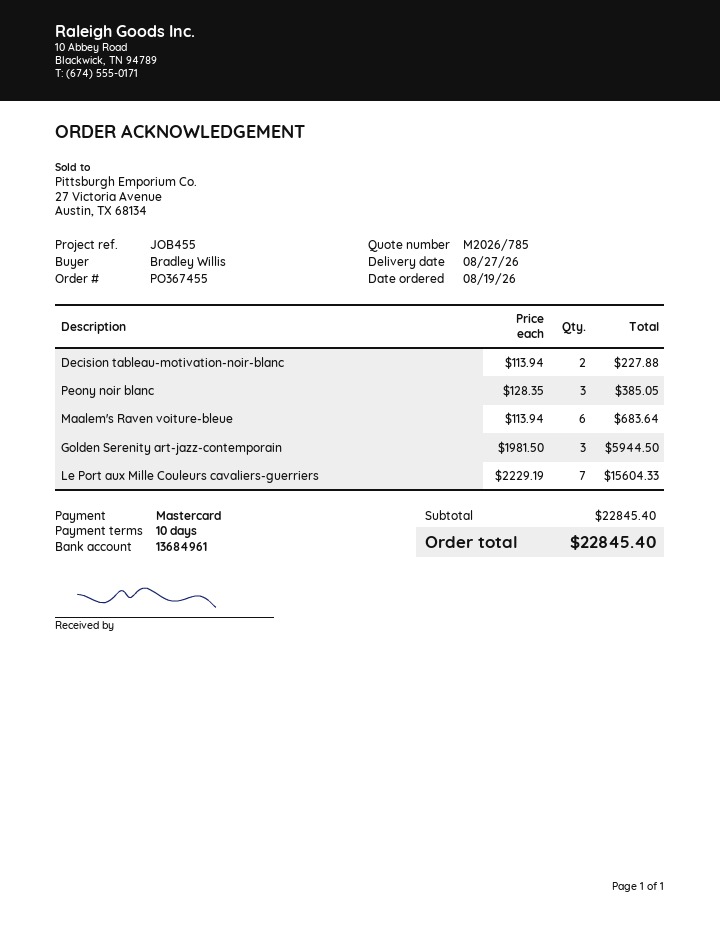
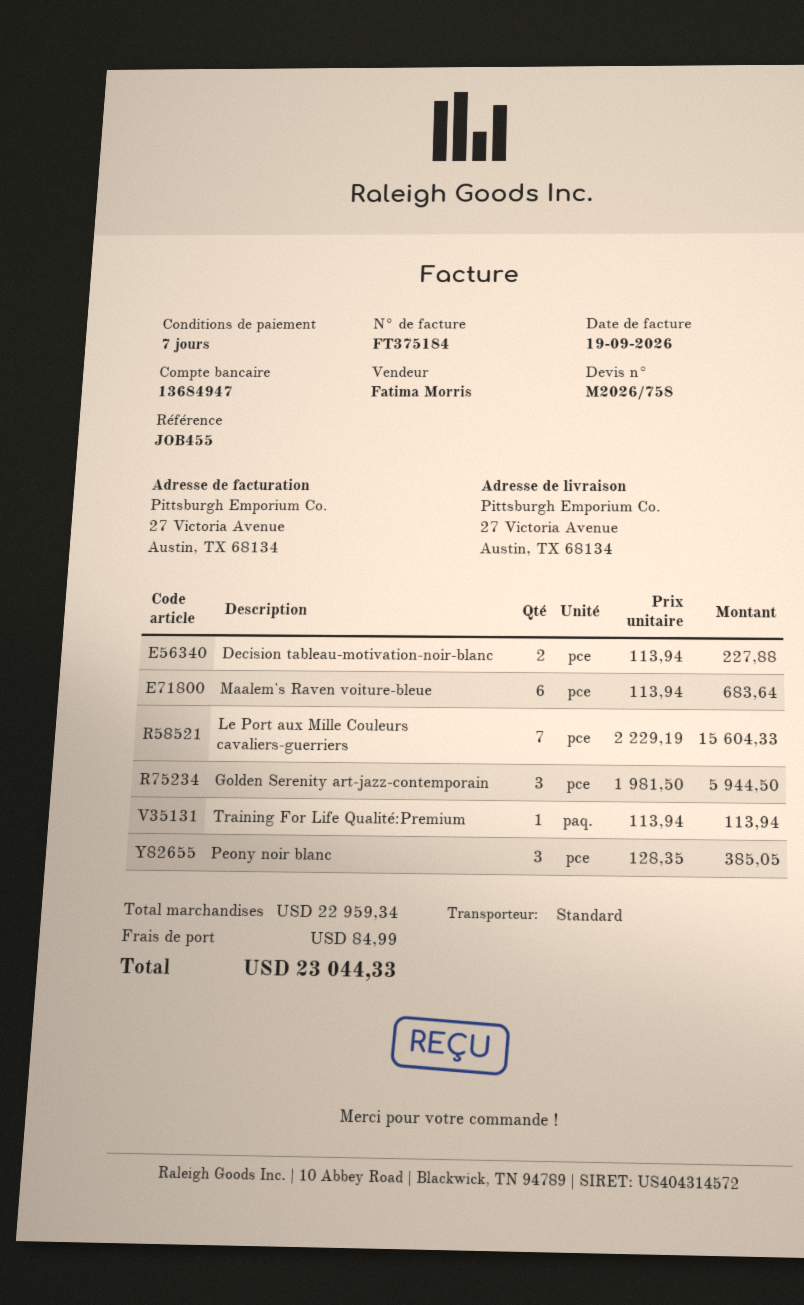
quote number: M2026/785 -> M2026/758
payment terms: 10 days -> 7 days
bank account: 13684961 -> 13684947
Training For Life Qualité:Premium: none -> 1 x 113.94 = 113.94
subtotal: 22845.40 -> 22959.34
shipping: none -> 84.99
total: 22845.40 -> 23044.33

